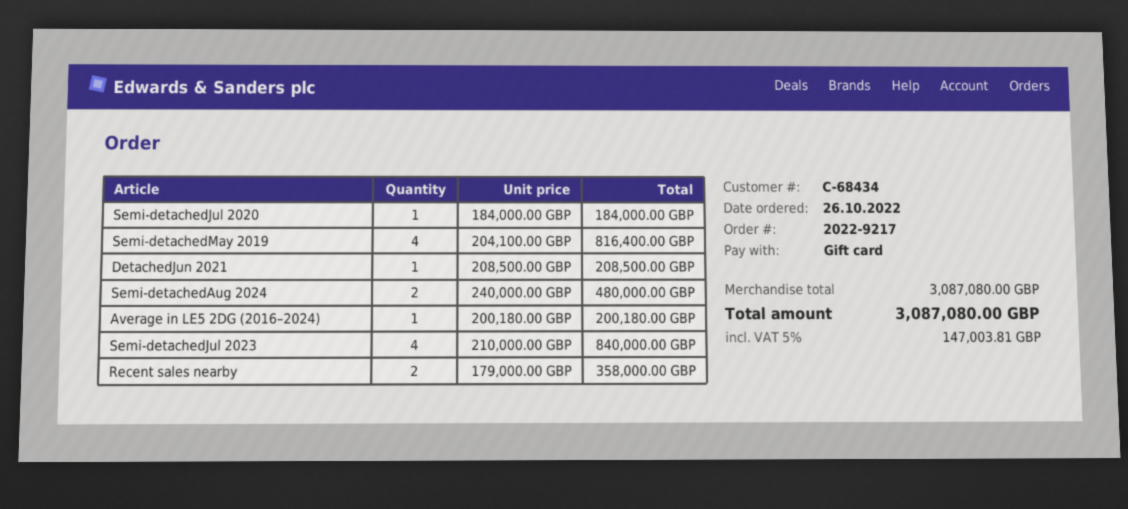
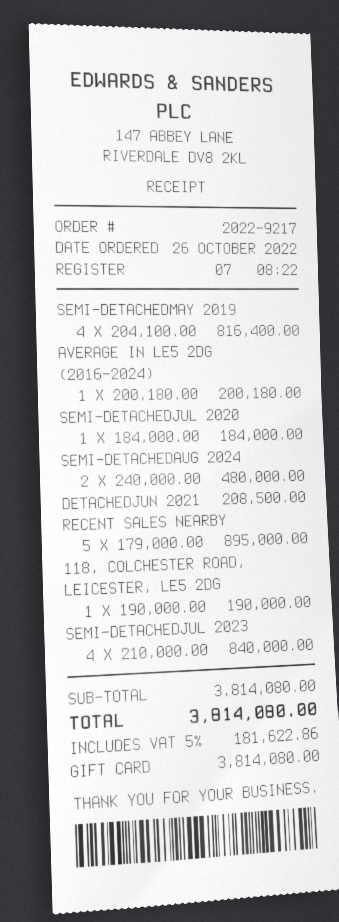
Recent sales nearby: 2 x 179000.00 = 358000.00 -> 5 x 179000.00 = 895000.00
118, COLCHESTER ROAD, LEICESTER, LE5 2DG: none -> 1 x 190000.00 = 190000.00
subtotal: 3087080.00 -> 3814080.00
tax: 5% = 147003.81 -> 5% = 181622.86
total: 3087080.00 -> 3814080.00

